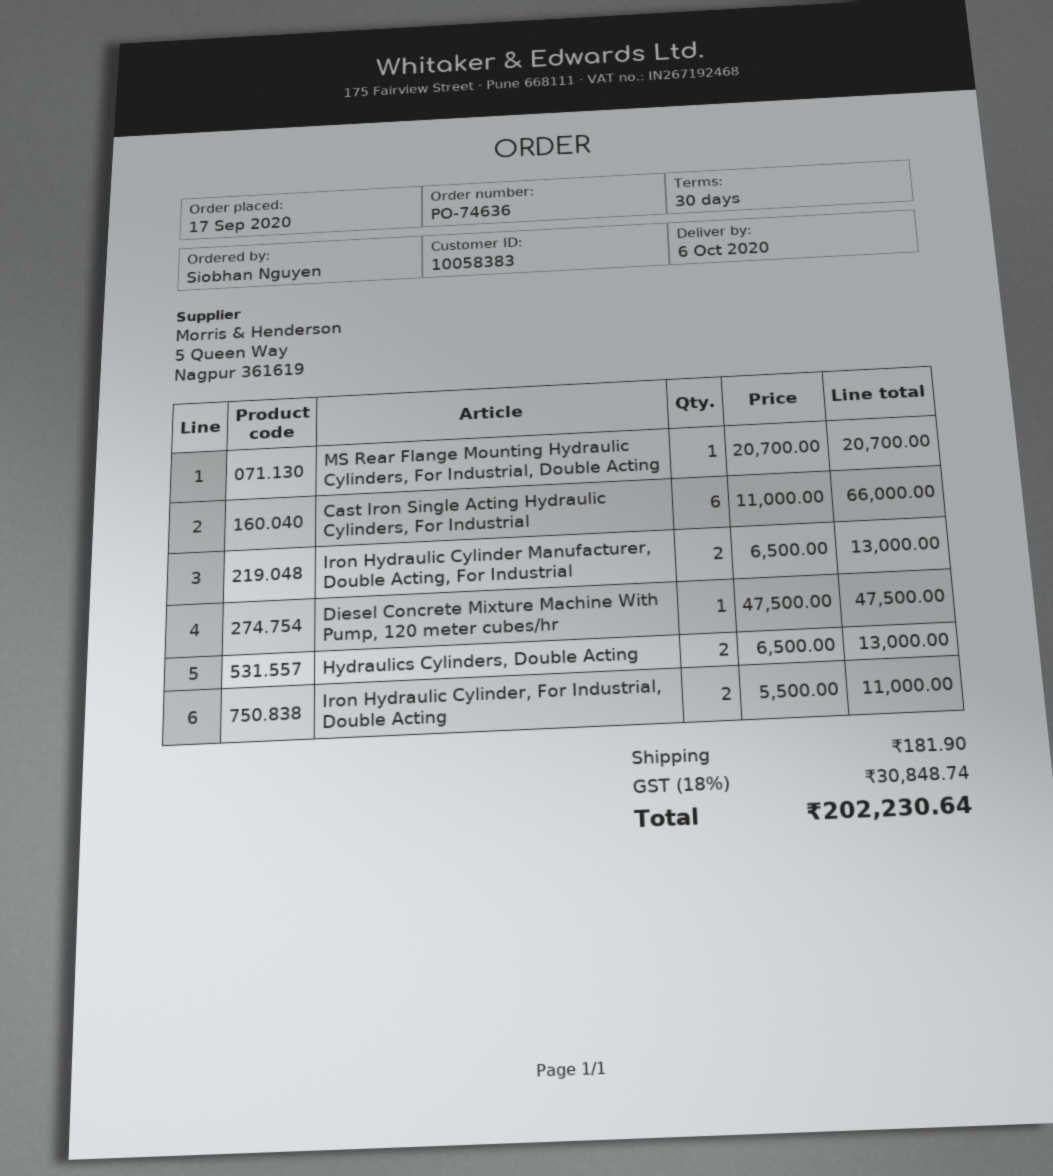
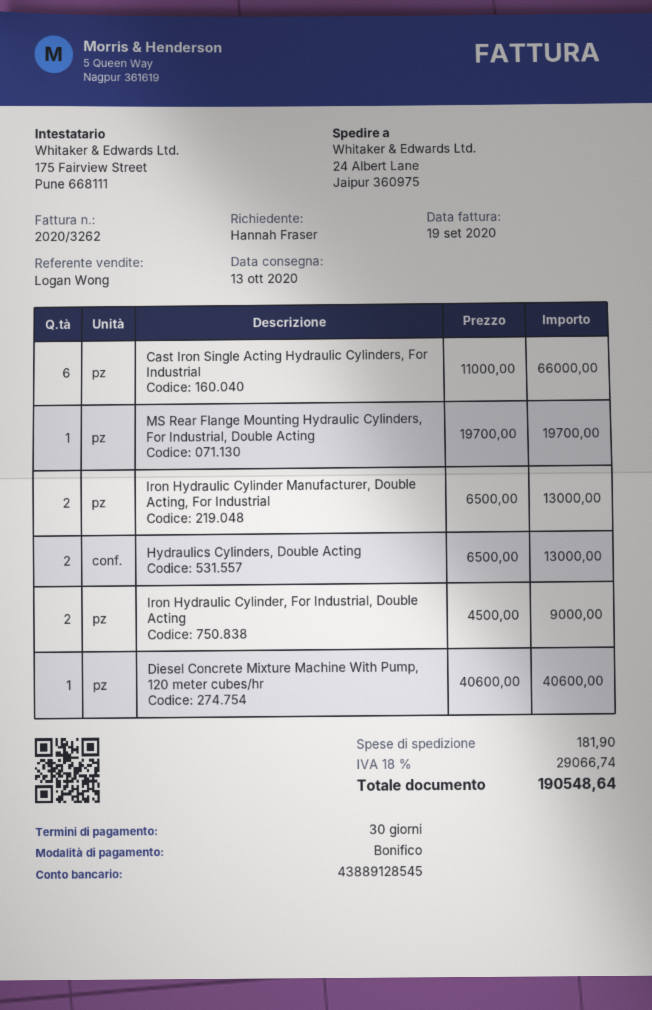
delivery date: 2020-10-06 -> 2020-10-13
ordered by: Siobhan Nguyen -> Hannah Fraser
MS Rear Flange Mounting Hydraulic Cylinders, For Industrial, Double Acting: 1 x 20700.00 = 20700.00 -> 1 x 19700.00 = 19700.00
Diesel Concrete Mixture Machine With Pump, 120 meter cubes/hr: 1 x 47500.00 = 47500.00 -> 1 x 40600.00 = 40600.00
Iron Hydraulic Cylinder, For Industrial, Double Acting: 2 x 5500.00 = 11000.00 -> 2 x 4500.00 = 9000.00
tax: 18% = 30848.74 -> 18% = 29066.74
total: 202230.64 -> 190548.64

